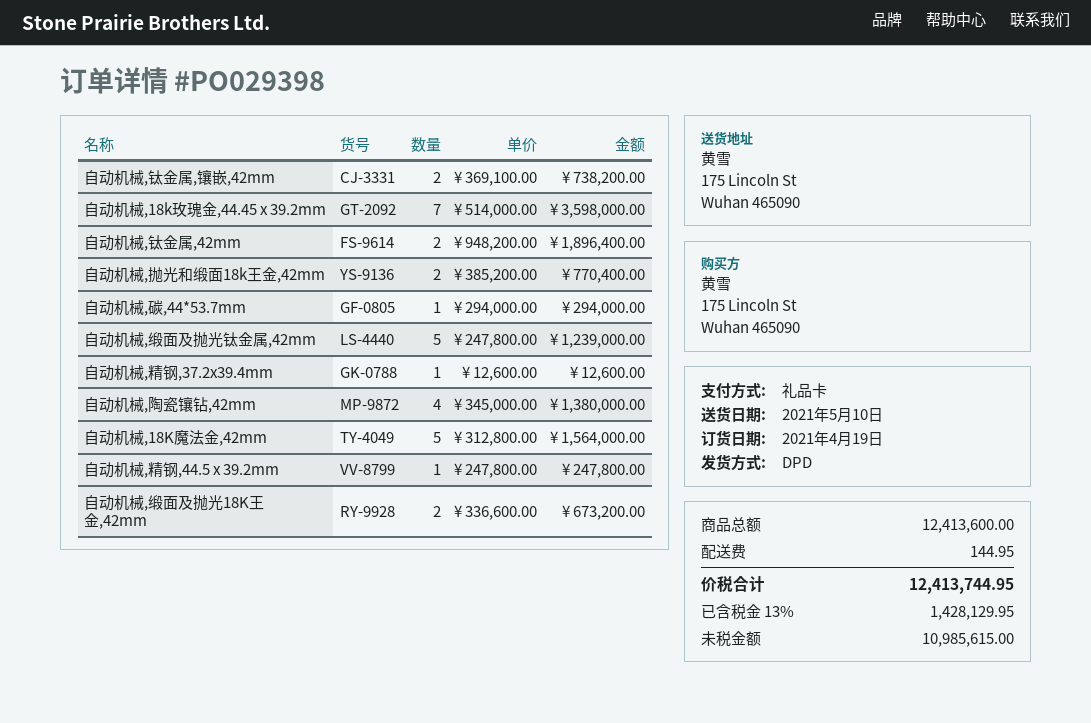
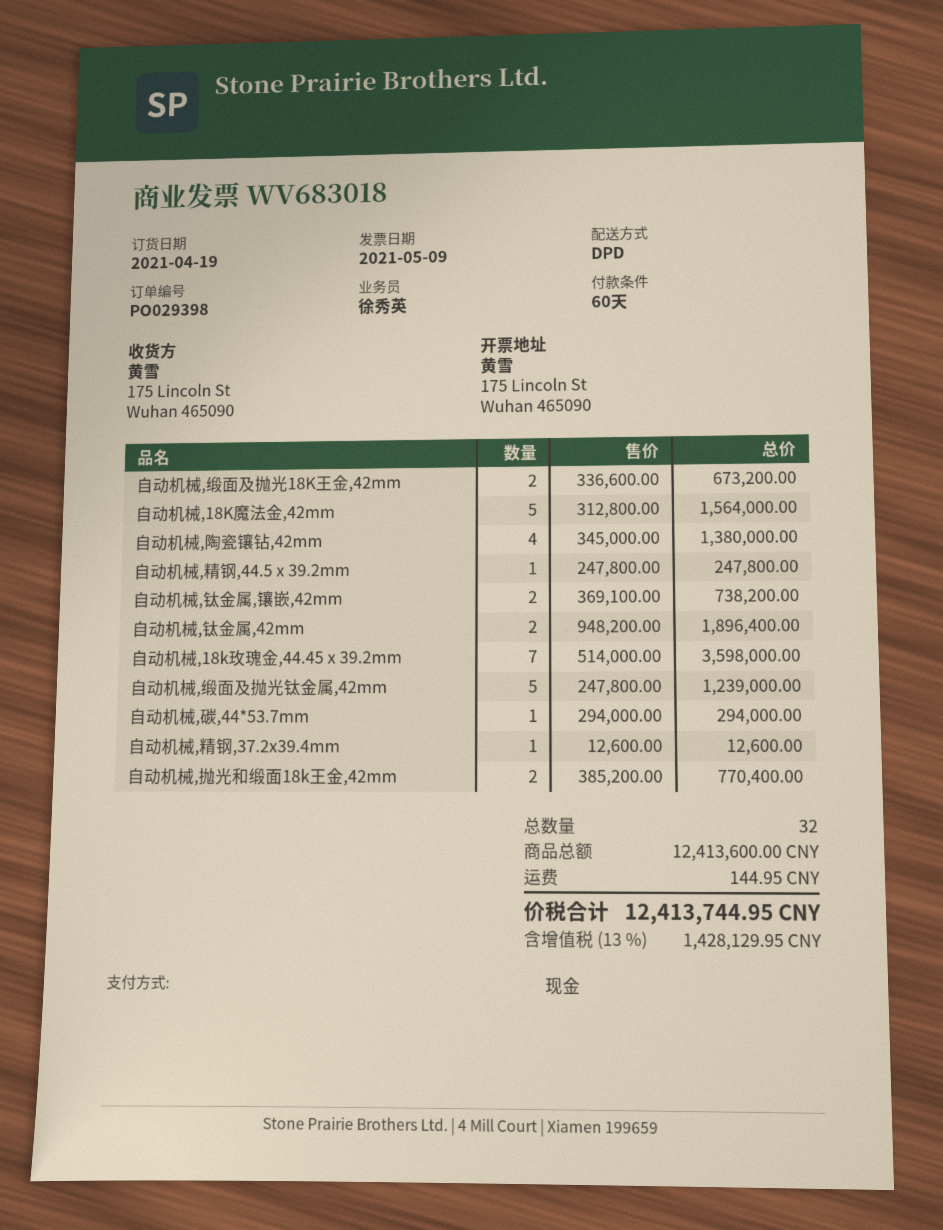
payment method: gift card -> cash

